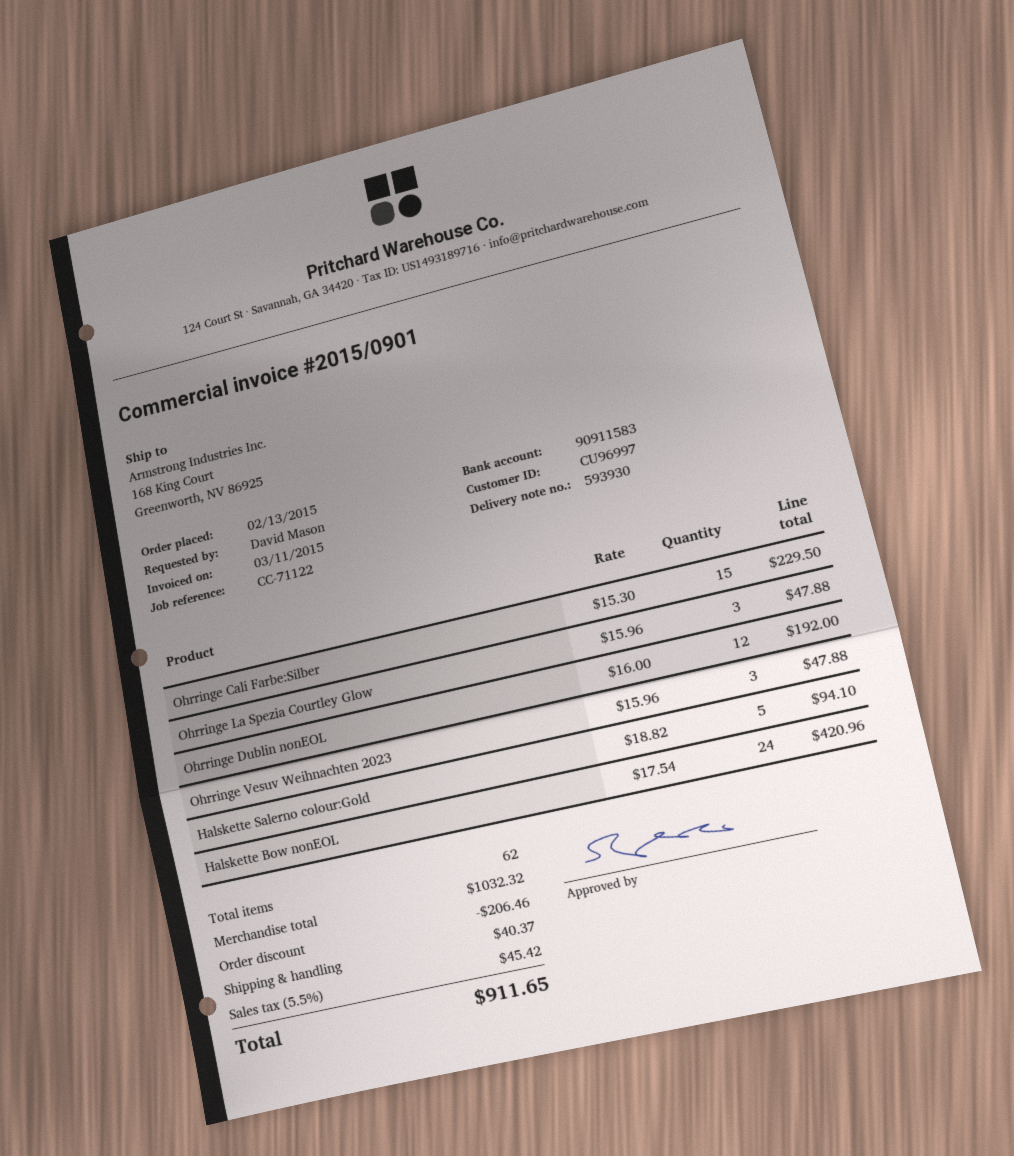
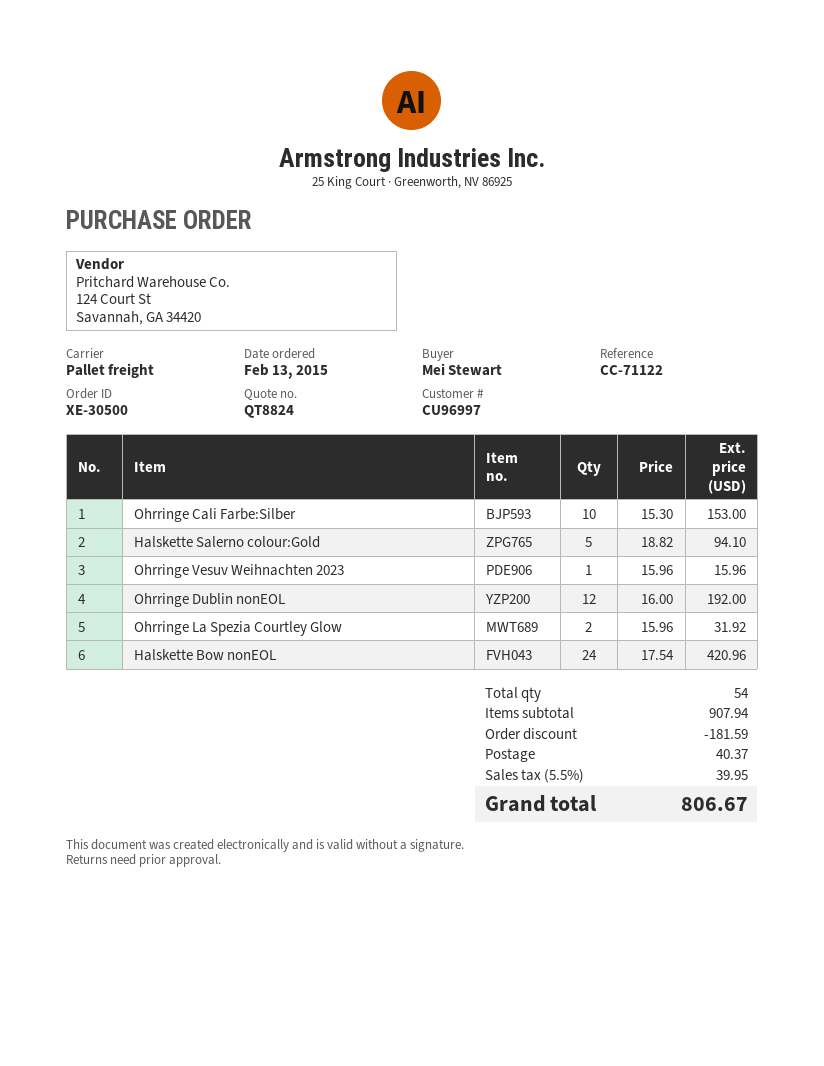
ordered by: David Mason -> Mei Stewart
Ohrringe Cali Farbe:Silber: 15 x 15.30 = 229.50 -> 10 x 15.30 = 153.00
Ohrringe La Spezia Courtley Glow: 3 x 15.96 = 47.88 -> 2 x 15.96 = 31.92
Ohrringe Vesuv Weihnachten 2023: 3 x 15.96 = 47.88 -> 1 x 15.96 = 15.96
total quantity: 62 -> 54
subtotal: 1032.32 -> 907.94
discount: 206.46 -> 181.59
tax: 5.5% = 45.42 -> 5.5% = 39.95
total: 911.65 -> 806.67

